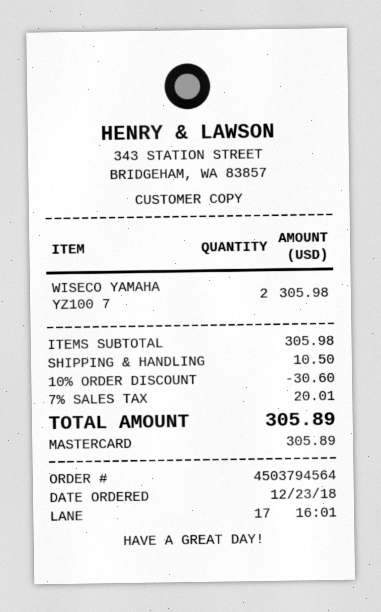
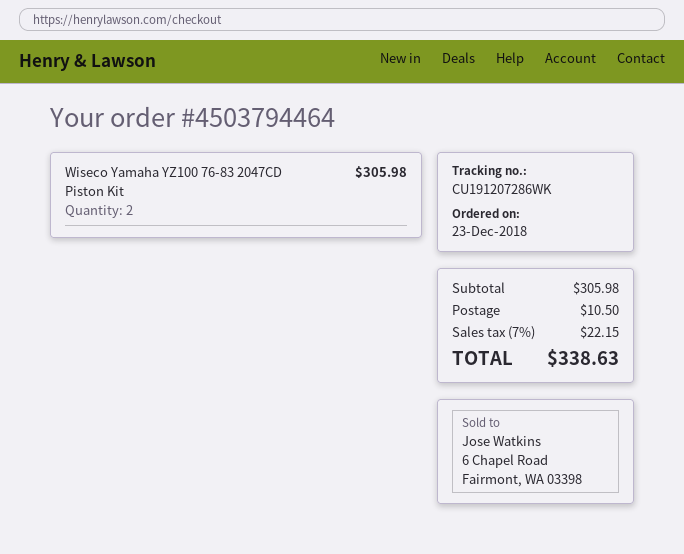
order number: 4503794564 -> 4503794464
discount: 10% = 30.60 -> none
tax: 7% = 20.01 -> 7% = 22.15
total: 305.89 -> 338.63

